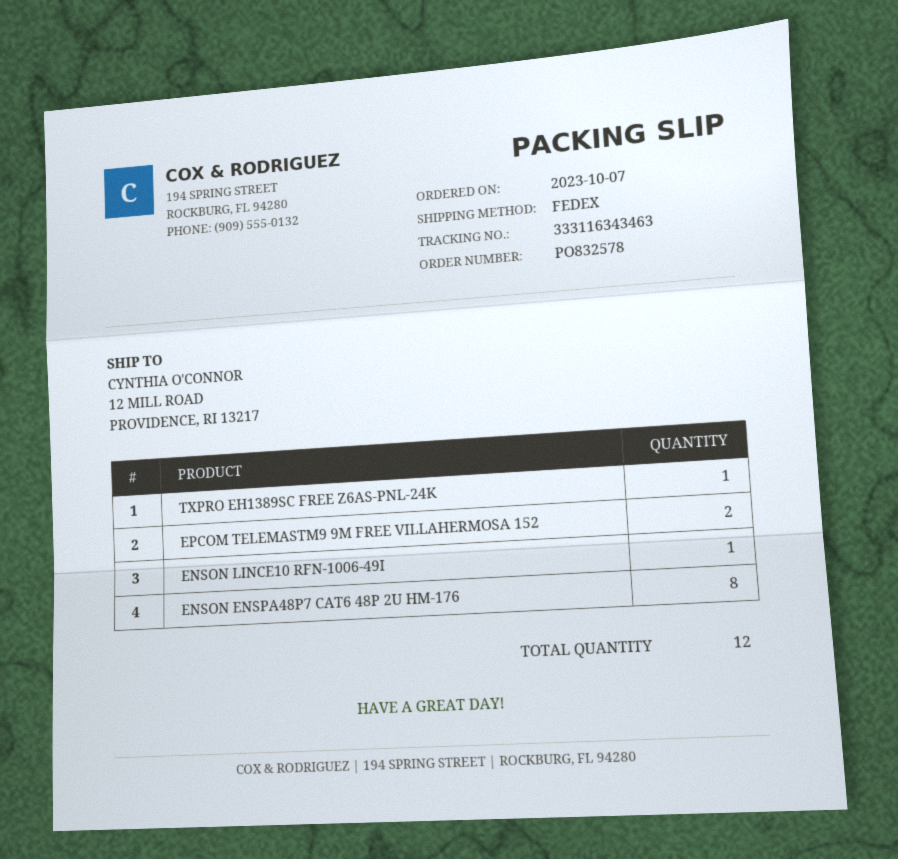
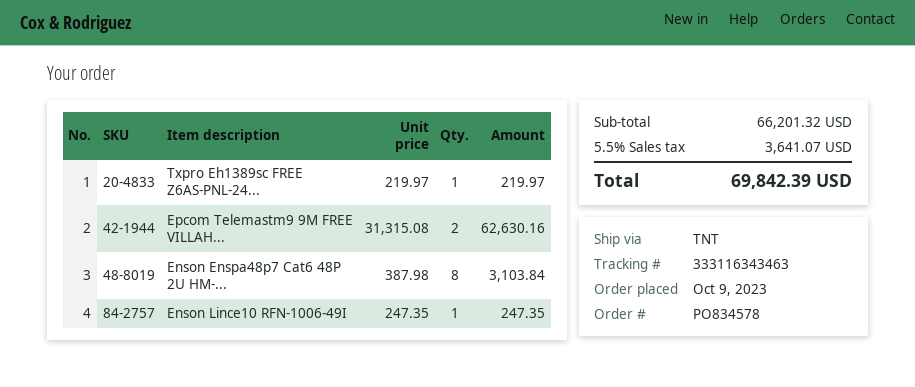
order number: PO832578 -> PO834578
order date: 2023-10-07 -> 2023-10-09
shipping method: FedEx -> TNT

